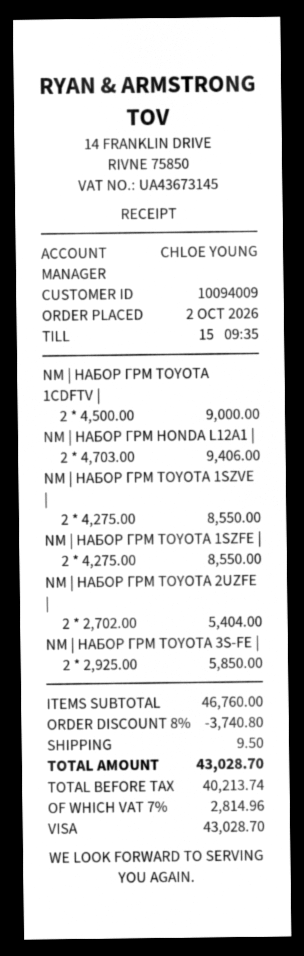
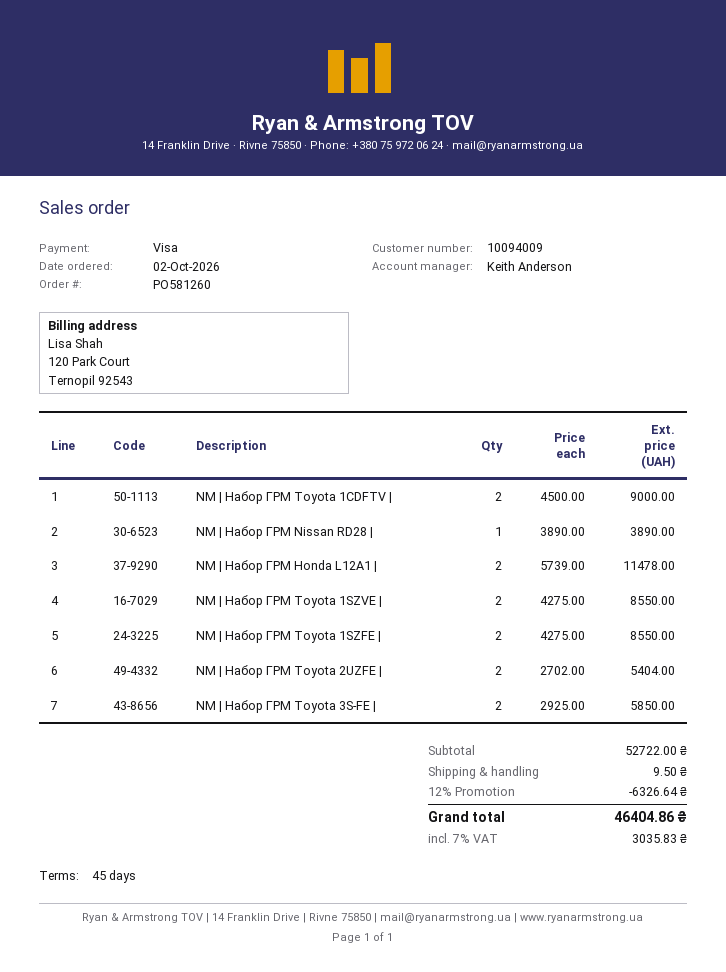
sales rep: CHLOE YOUNG -> Keith Anderson
NM | НАБОР ГРМ HONDA L12A1 |: 2 x 4703.00 = 9406.00 -> 2 x 5739.00 = 11478.00
NM | Набор ГРМ Nissan RD28 |: none -> 1 x 3890.00 = 3890.00
subtotal: 46760.00 -> 52722.00
discount: 8% = 3740.80 -> 12% = 6326.64
tax: 7% = 2814.96 -> 7% = 3035.83
total: 43028.70 -> 46404.86

